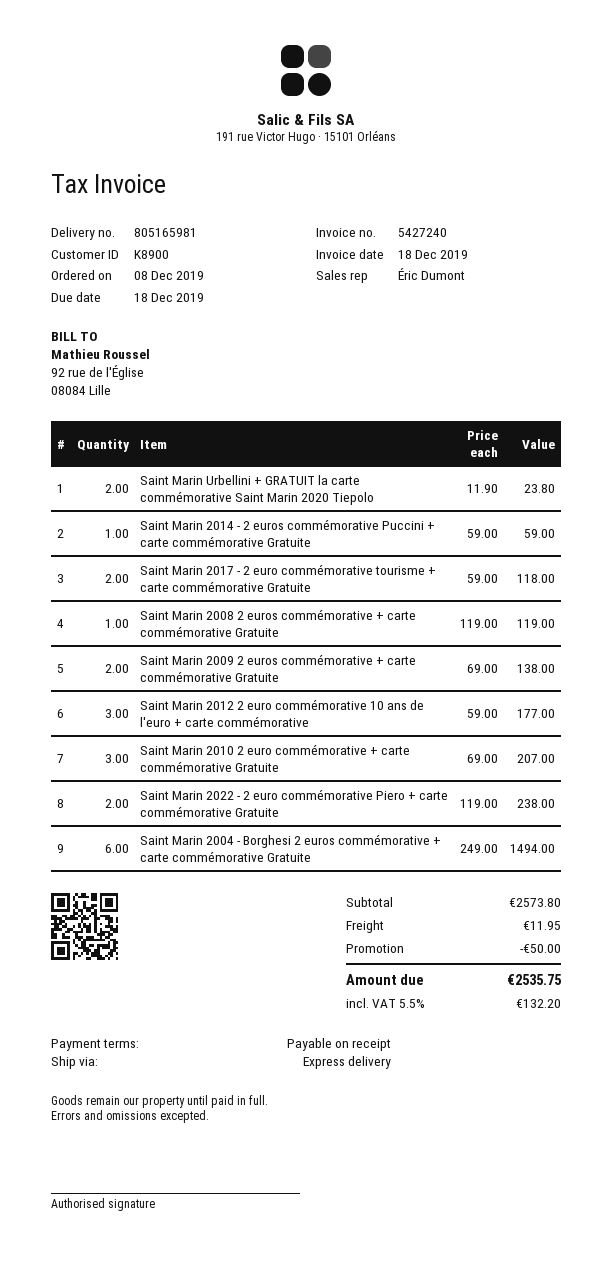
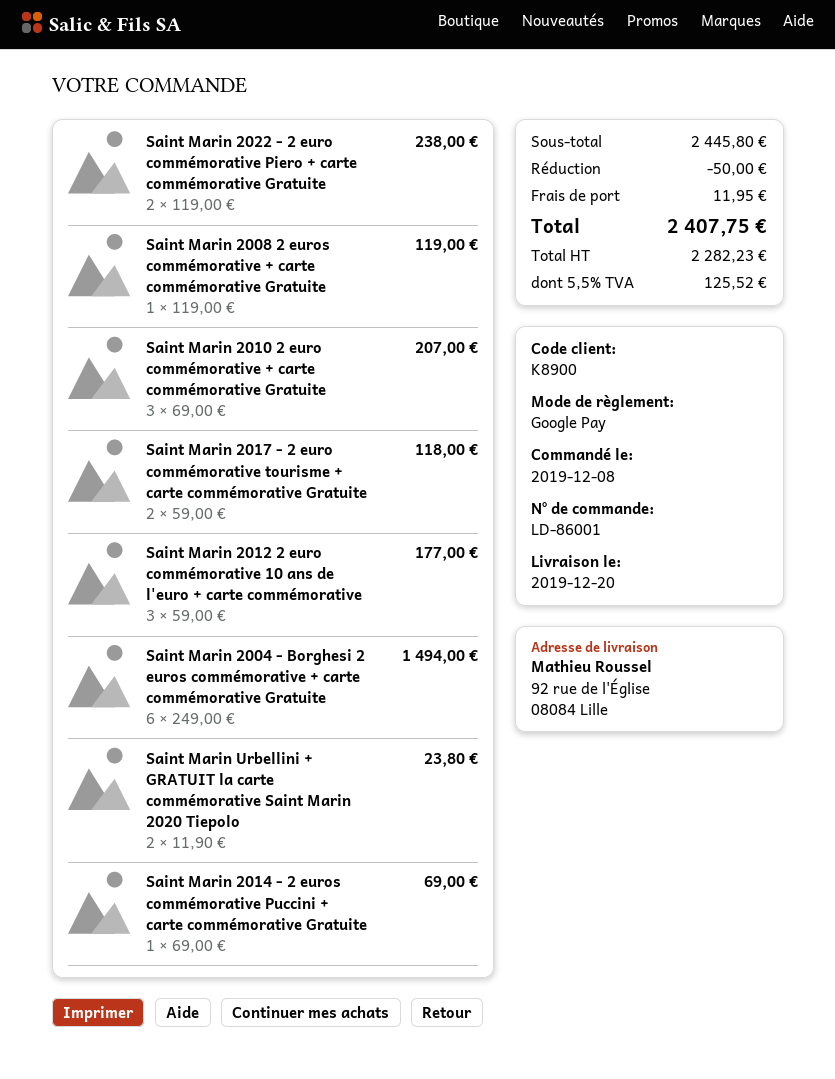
Saint Marin 2014 - 2 euros commémorative Puccini + carte commémorative Gratuite: 1 x 59.00 = 59.00 -> 1 x 69.00 = 69.00
Saint Marin 2009 2 euros commémorative + carte commémorative Gratuite: 2 x 69.00 = 138.00 -> none
subtotal: 2573.80 -> 2445.80
tax: 5.5% = 132.20 -> 5.5% = 125.52
total: 2535.75 -> 2407.75

